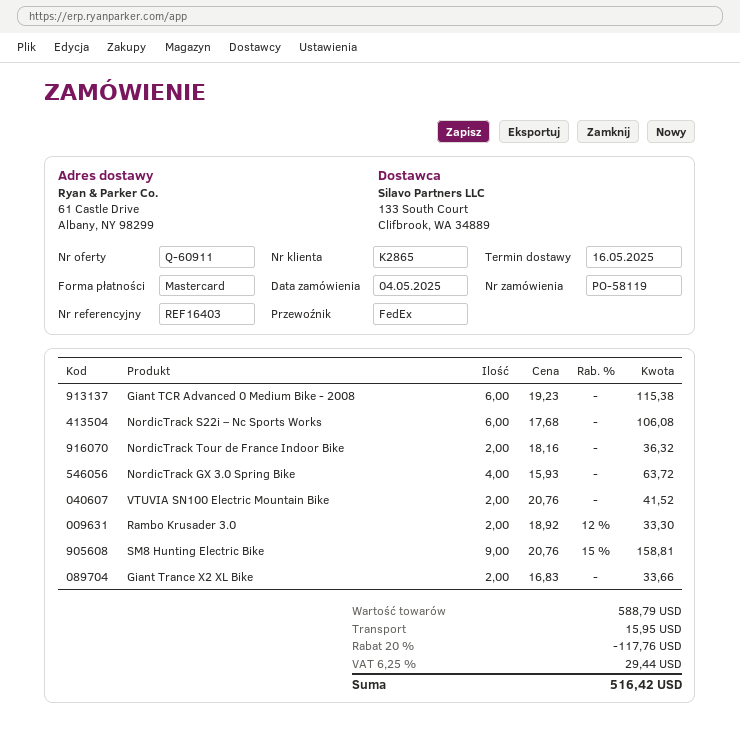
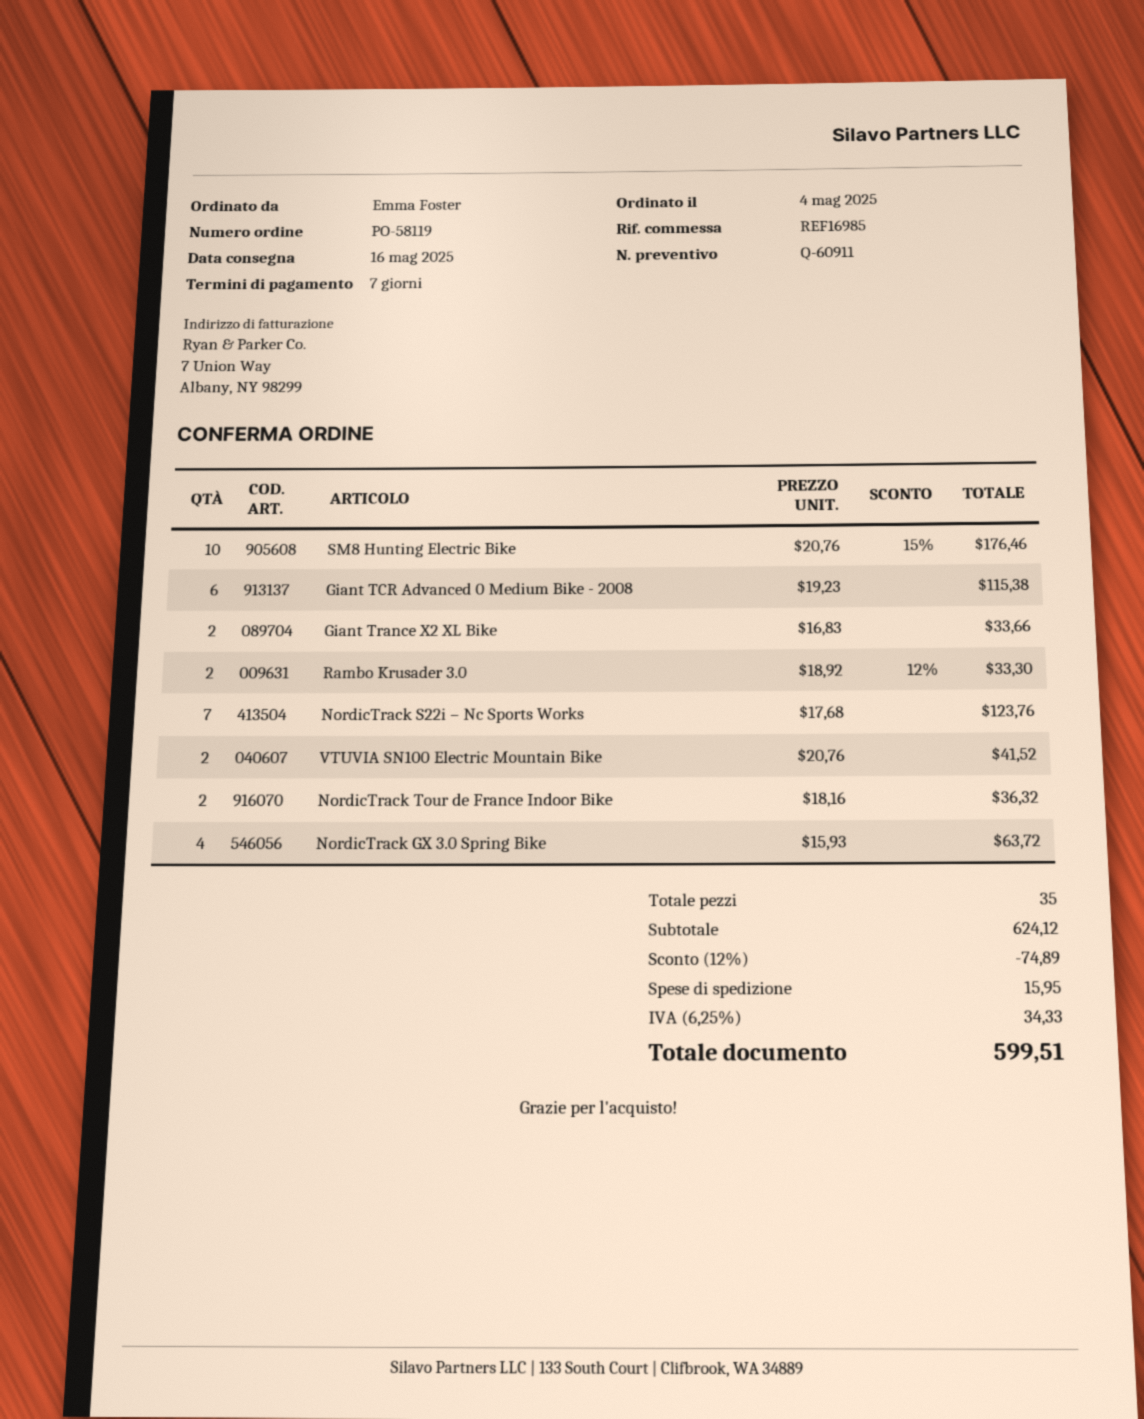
reference: REF16403 -> REF16985
NordicTrack S22i – Nc Sports Works: 6 x 17.68 = 106.08 -> 7 x 17.68 = 123.76
SM8 Hunting Electric Bike: 9 x 20.76 - 15% = 158.81 -> 10 x 20.76 - 15% = 176.46
subtotal: 588.79 -> 624.12
discount: 20% = 117.76 -> 12% = 74.89
tax: 6.25% = 29.44 -> 6.25% = 34.33
total: 516.42 -> 599.51

